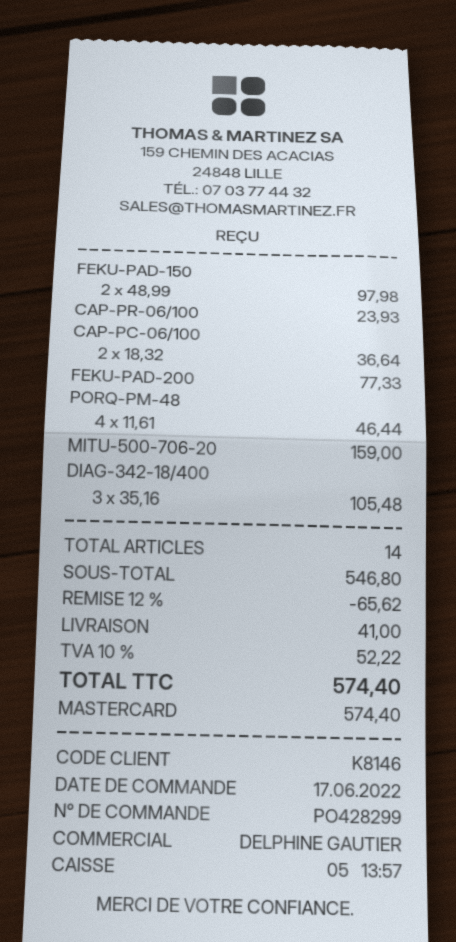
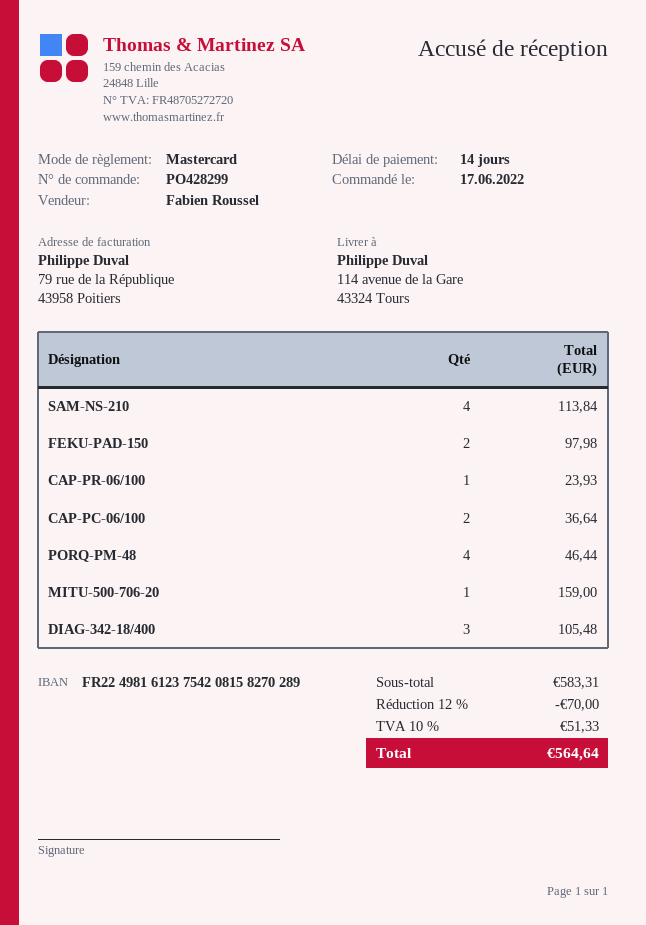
sales rep: DELPHINE GAUTIER -> Fabien Roussel
FEKU-PAD-200: 1 for 77.33 -> none
SAM-NS-210: none -> 4 for 113.84
subtotal: 546.80 -> 583.31
discount: 12% = 65.62 -> 12% = 70.00
shipping: 41.00 -> none
tax: 10% = 52.22 -> 10% = 51.33
total: 574.40 -> 564.64

